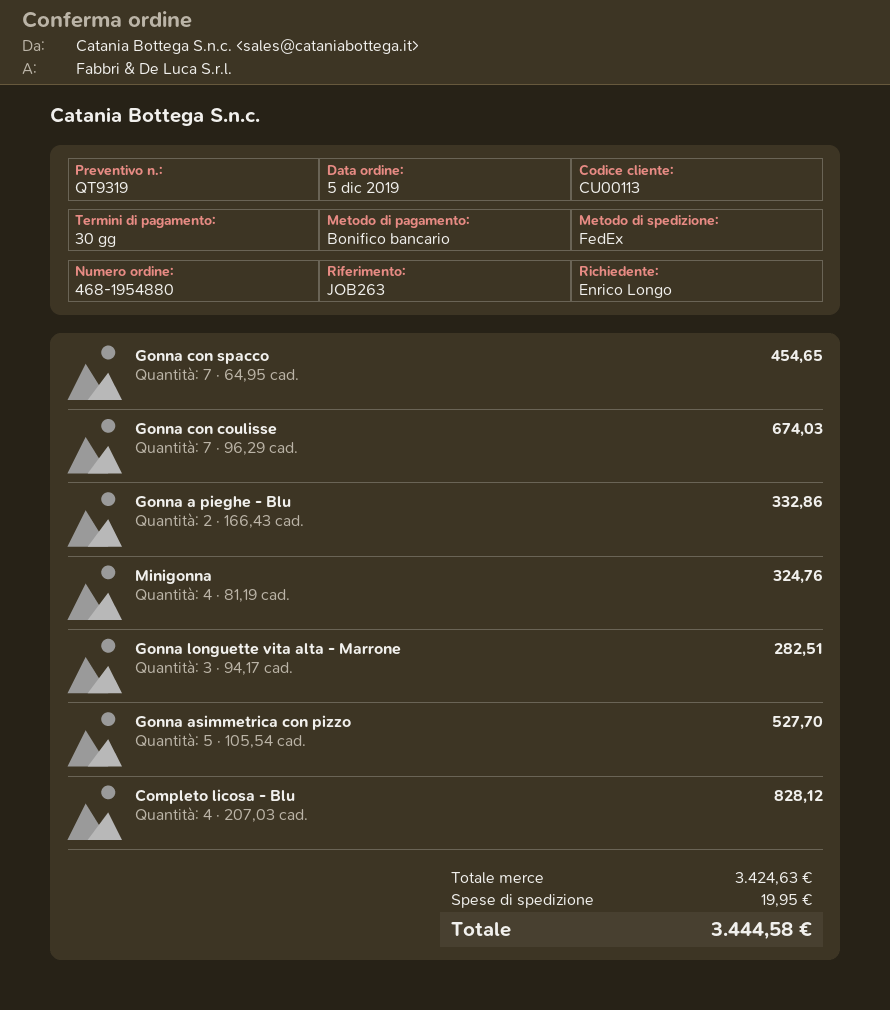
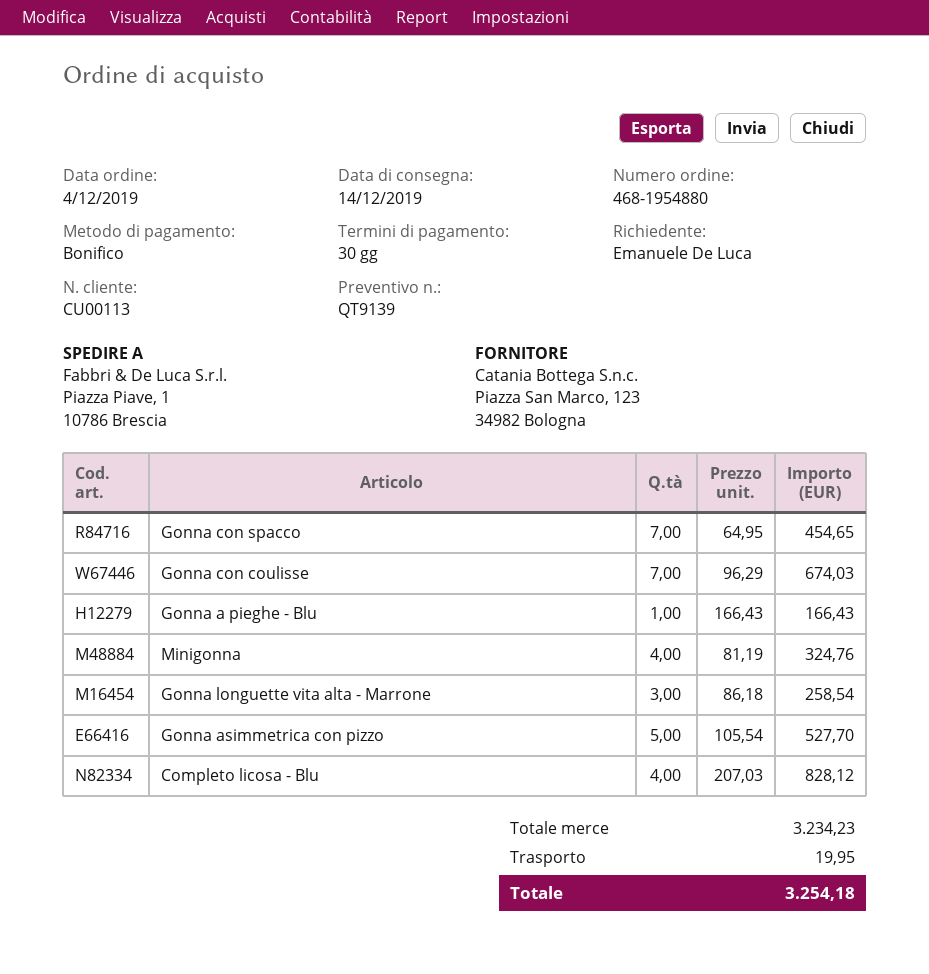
quote number: QT9319 -> QT9139
order date: 2019-12-05 -> 2019-12-04
ordered by: Enrico Longo -> Emanuele De Luca
Gonna a pieghe - Blu: 2 x 166.43 = 332.86 -> 1 x 166.43 = 166.43
Gonna longuette vita alta - Marrone: 3 x 94.17 = 282.51 -> 3 x 86.18 = 258.54
subtotal: 3424.63 -> 3234.23
total: 3444.58 -> 3254.18

